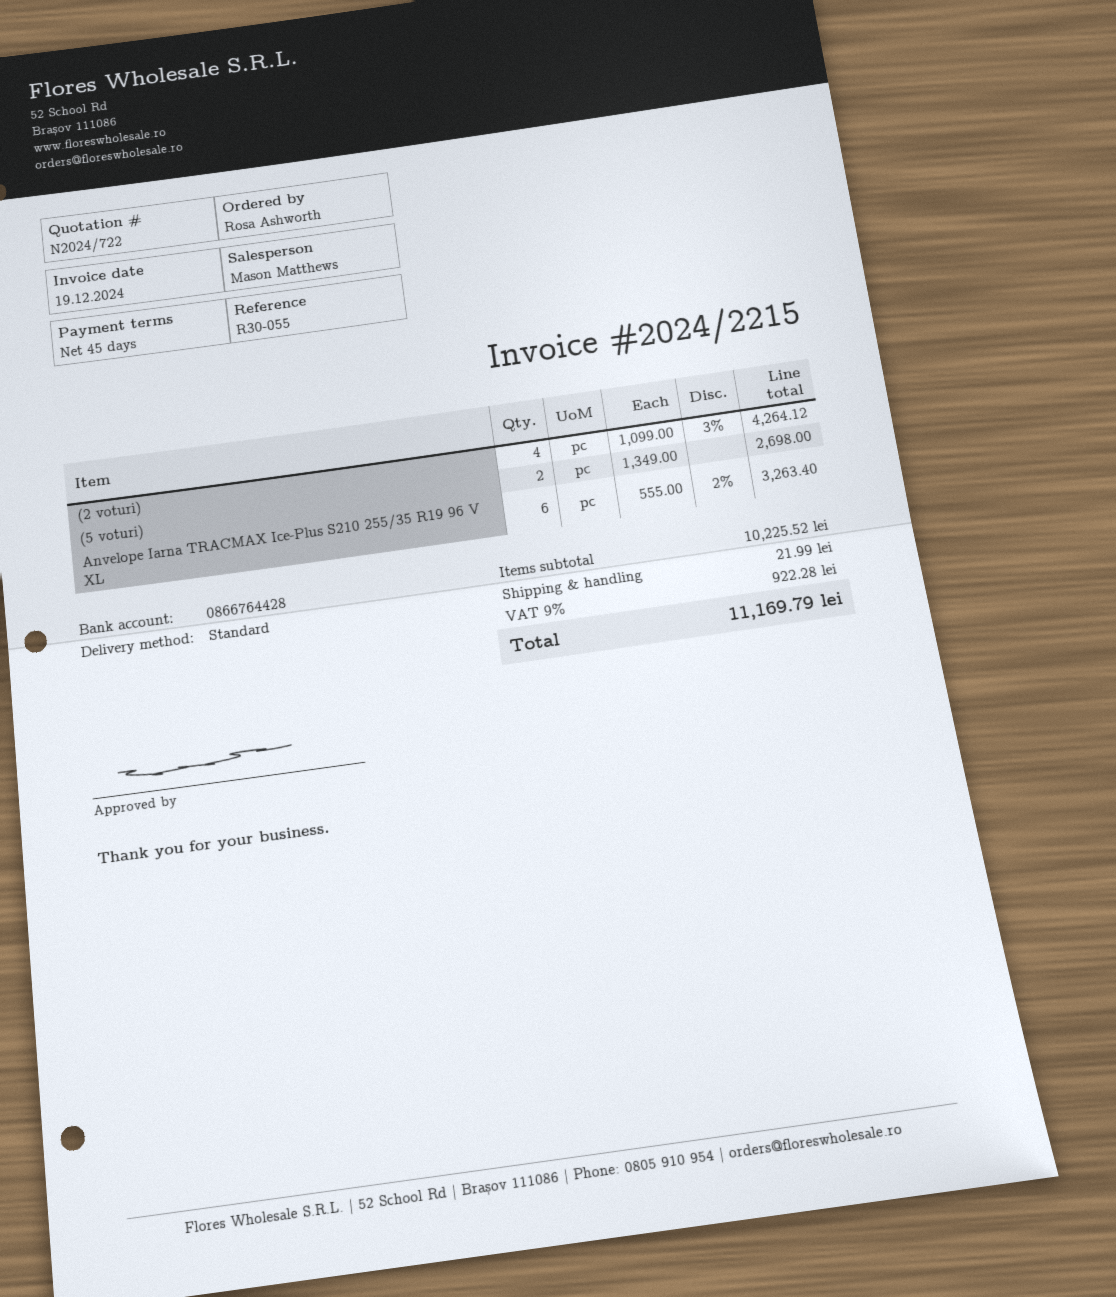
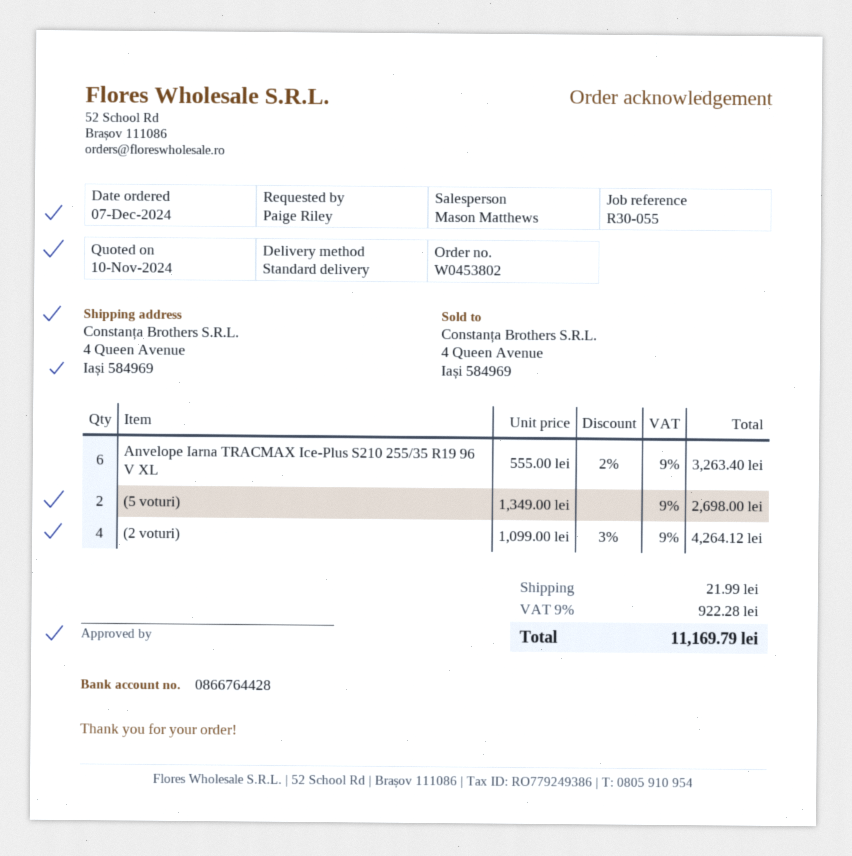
ordered by: Rosa Ashworth -> Paige Riley

